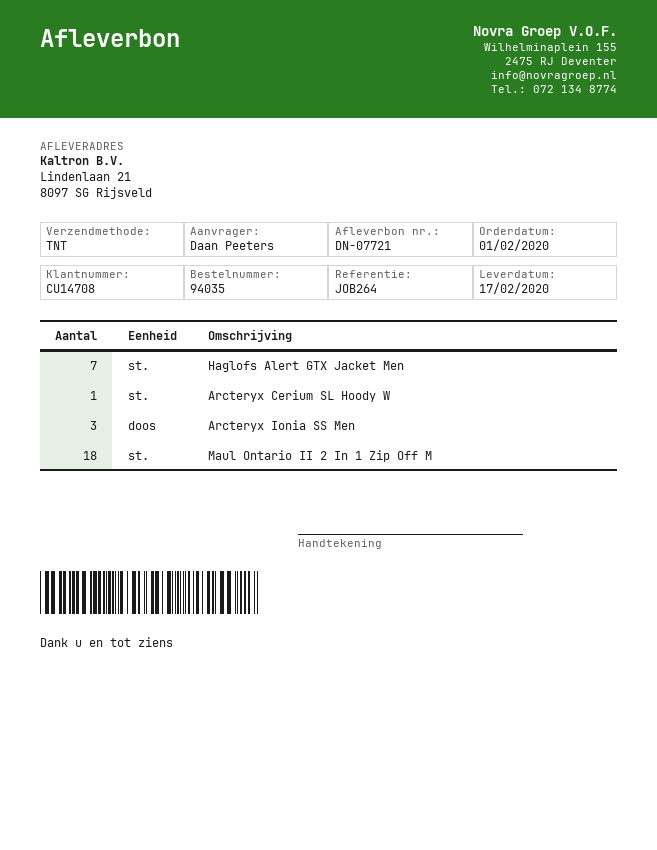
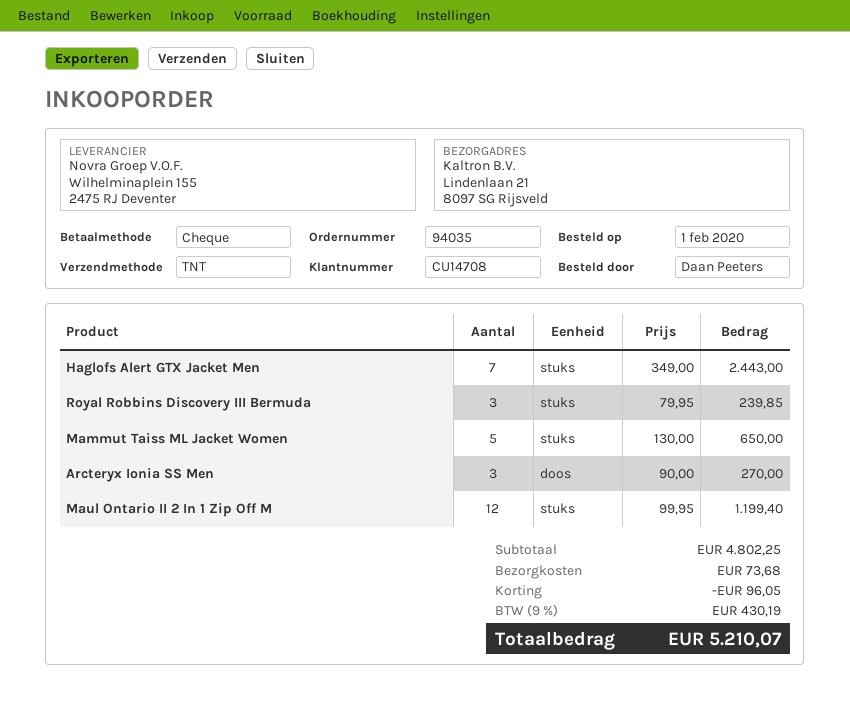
Arcteryx Cerium SL Hoody W: 1 -> none
Maul Ontario II 2 In 1 Zip Off M: 18 -> 12
Royal Robbins Discovery III Bermuda: none -> 3
Mammut Taiss ML Jacket Women: none -> 5

